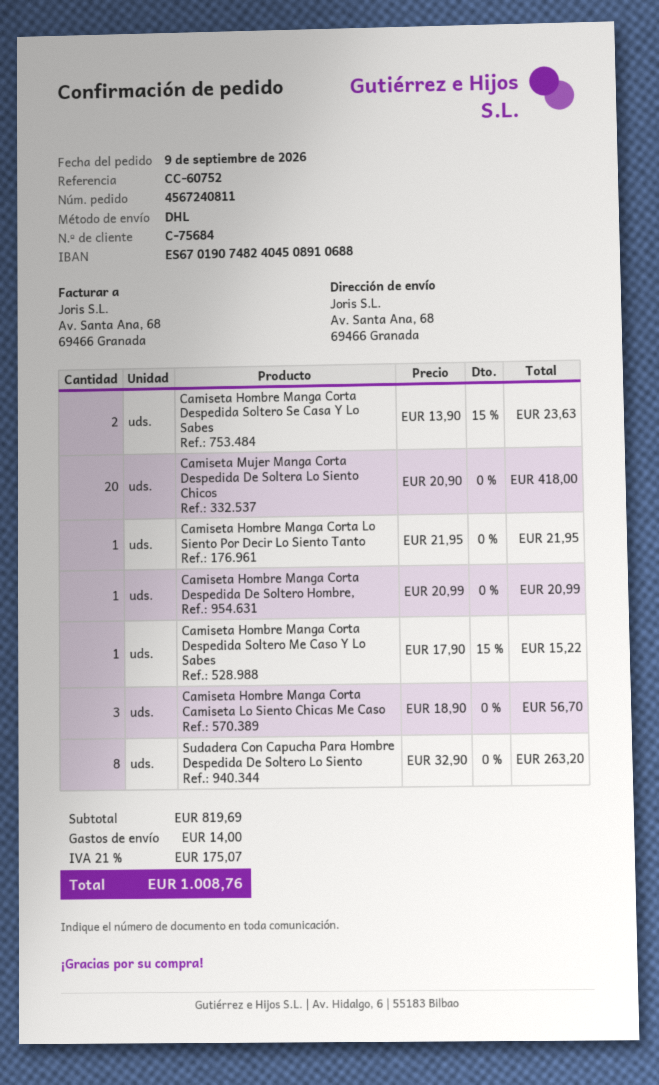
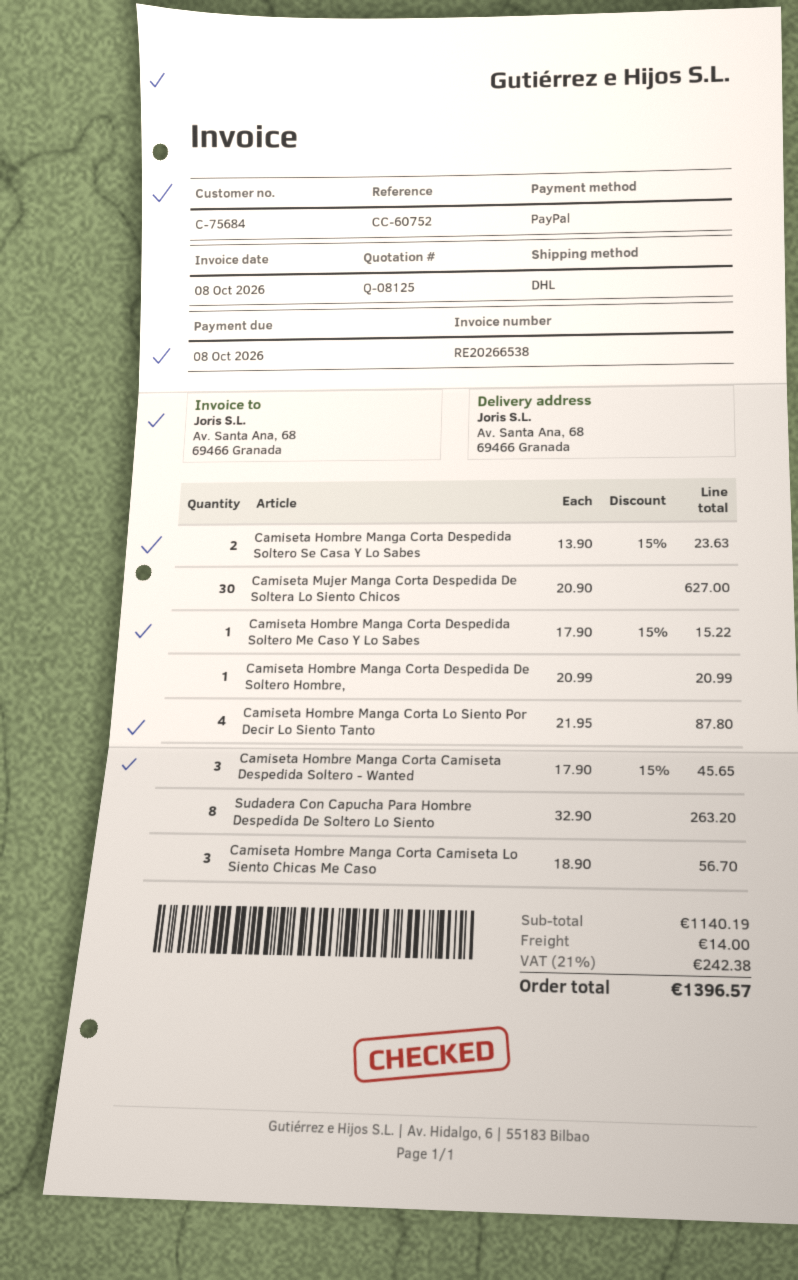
Camiseta Mujer Manga Corta Despedida De Soltera Lo Siento Chicos: 20 x 20.90 = 418.00 -> 30 x 20.90 = 627.00
Camiseta Hombre Manga Corta Lo Siento Por Decir Lo Siento Tanto: 1 x 21.95 = 21.95 -> 4 x 21.95 = 87.80
Camiseta Hombre Manga Corta Camiseta Despedida Soltero - Wanted: none -> 3 x 17.90 - 15% = 45.65
subtotal: 819.69 -> 1140.19
tax: 21% = 175.07 -> 21% = 242.38
total: 1008.76 -> 1396.57

